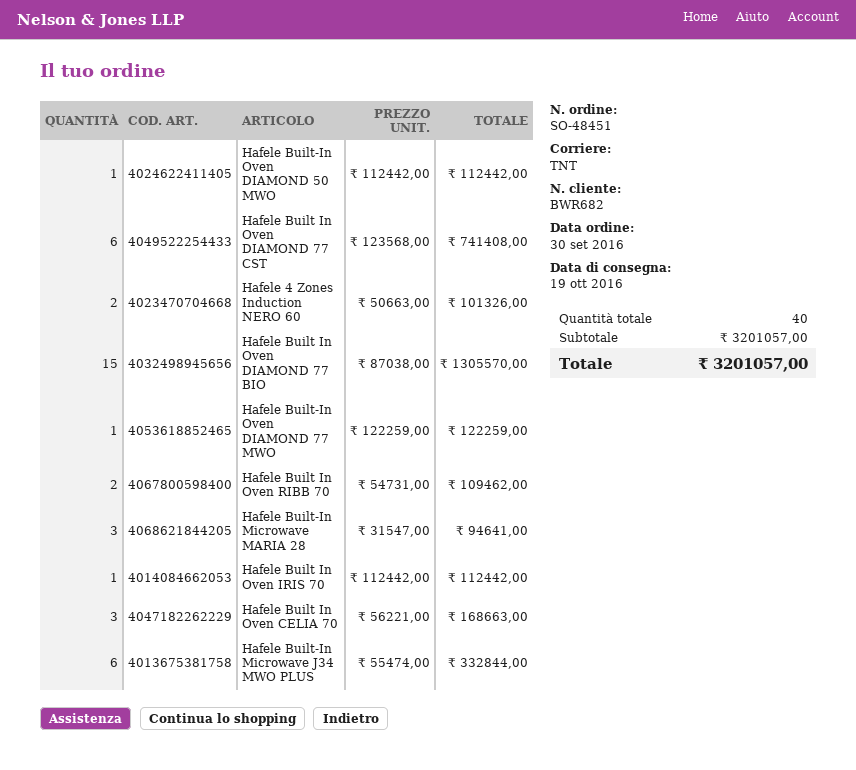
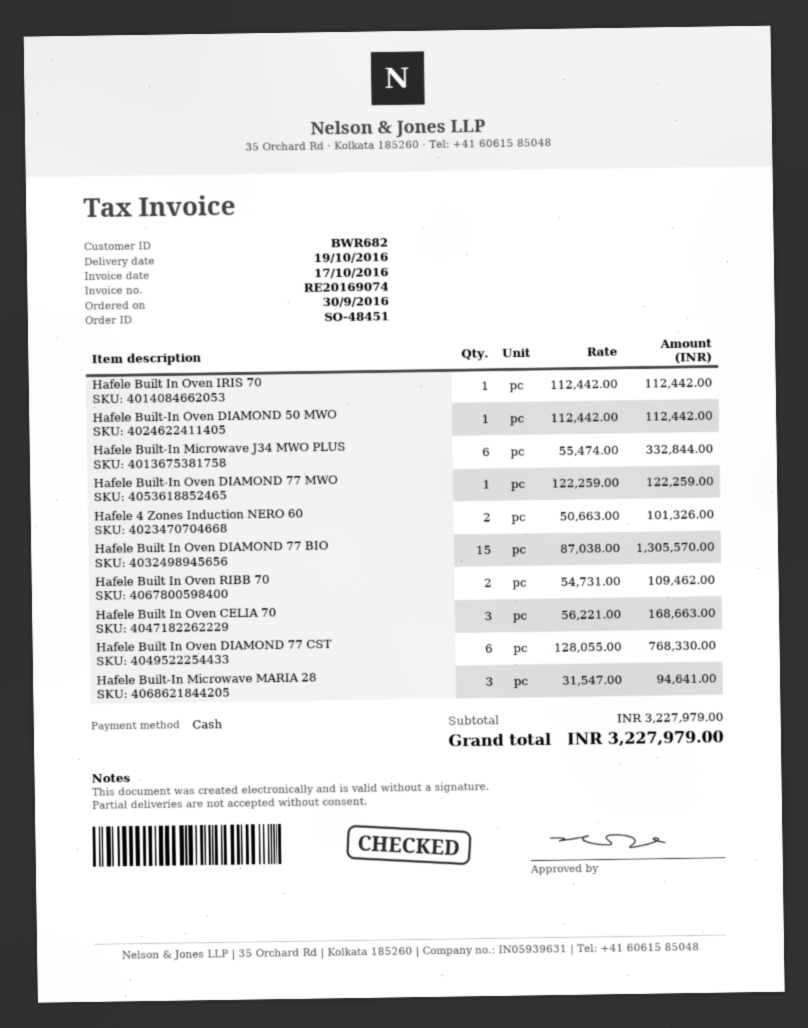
Hafele Built In Oven DIAMOND 77 CST: 6 x 123568.00 = 741408.00 -> 6 x 128055.00 = 768330.00
subtotal: 3201057.00 -> 3227979.00
total: 3201057.00 -> 3227979.00

